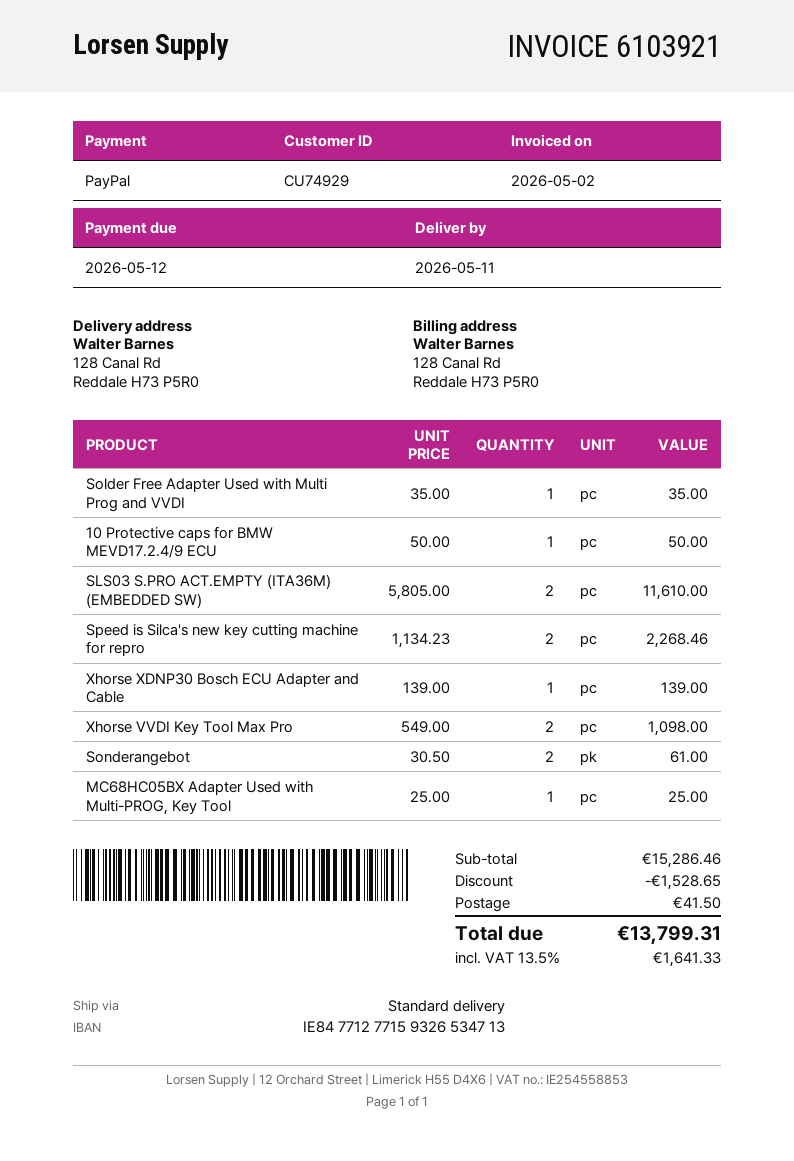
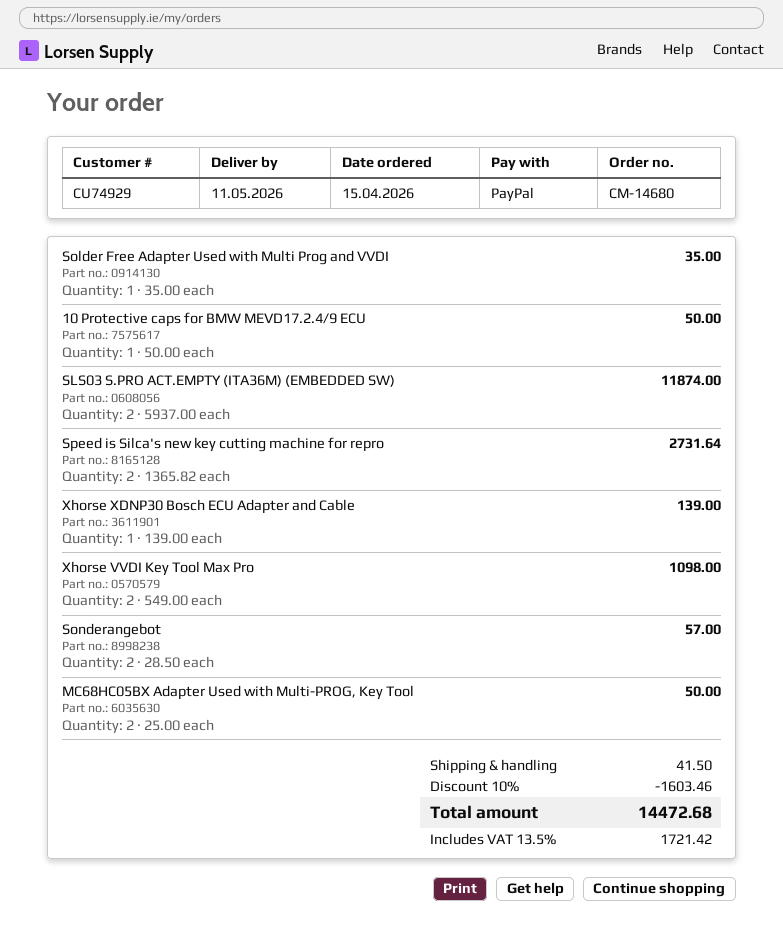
SLS03 S.PRO ACT.EMPTY (ITA36M) (EMBEDDED SW): 2 x 5805.00 = 11610.00 -> 2 x 5937.00 = 11874.00
Speed is Silca's new key cutting machine for repro: 2 x 1134.23 = 2268.46 -> 2 x 1365.82 = 2731.64
Sonderangebot: 2 x 30.50 = 61.00 -> 2 x 28.50 = 57.00
MC68HC05BX Adapter Used with Multi-PROG, Key Tool: 1 x 25.00 = 25.00 -> 2 x 25.00 = 50.00
discount: 1528.65 -> 1603.46
tax: 13.5% = 1641.33 -> 13.5% = 1721.42
total: 13799.31 -> 14472.68

